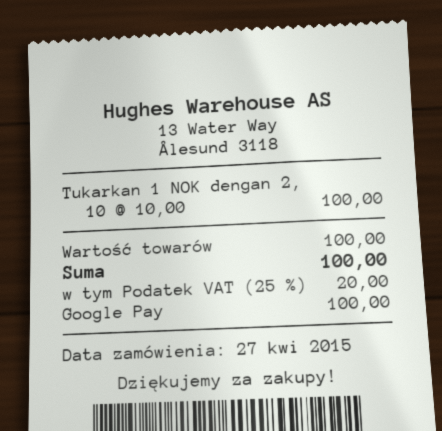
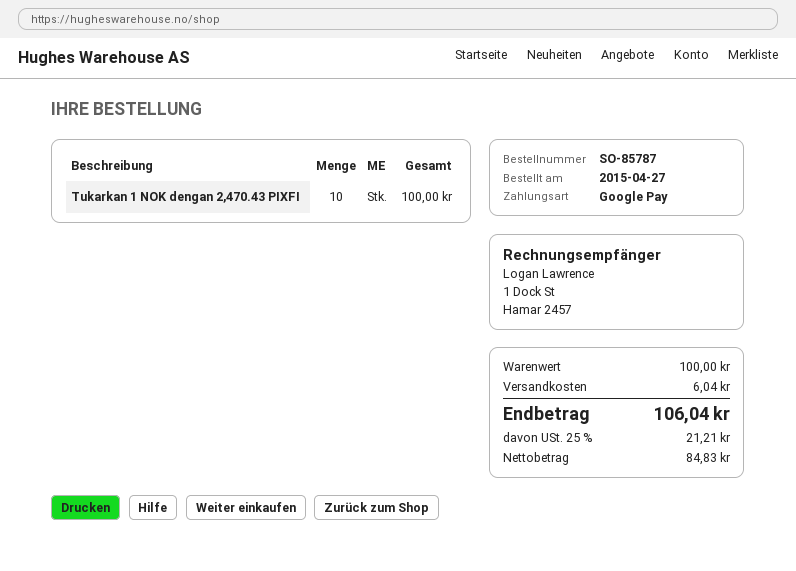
shipping: none -> 6.04
tax: 25% = 20.00 -> 25% = 21.21
total: 100.00 -> 106.04

